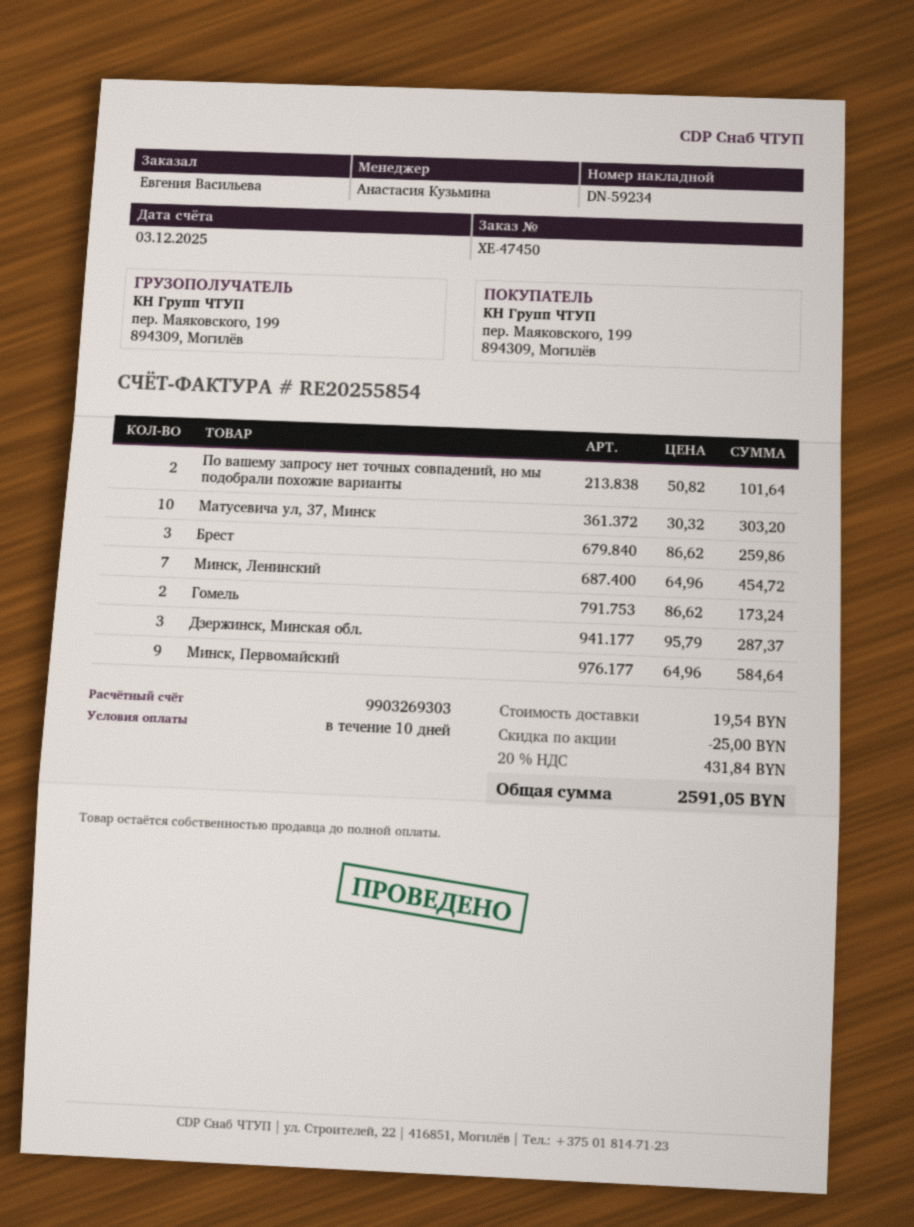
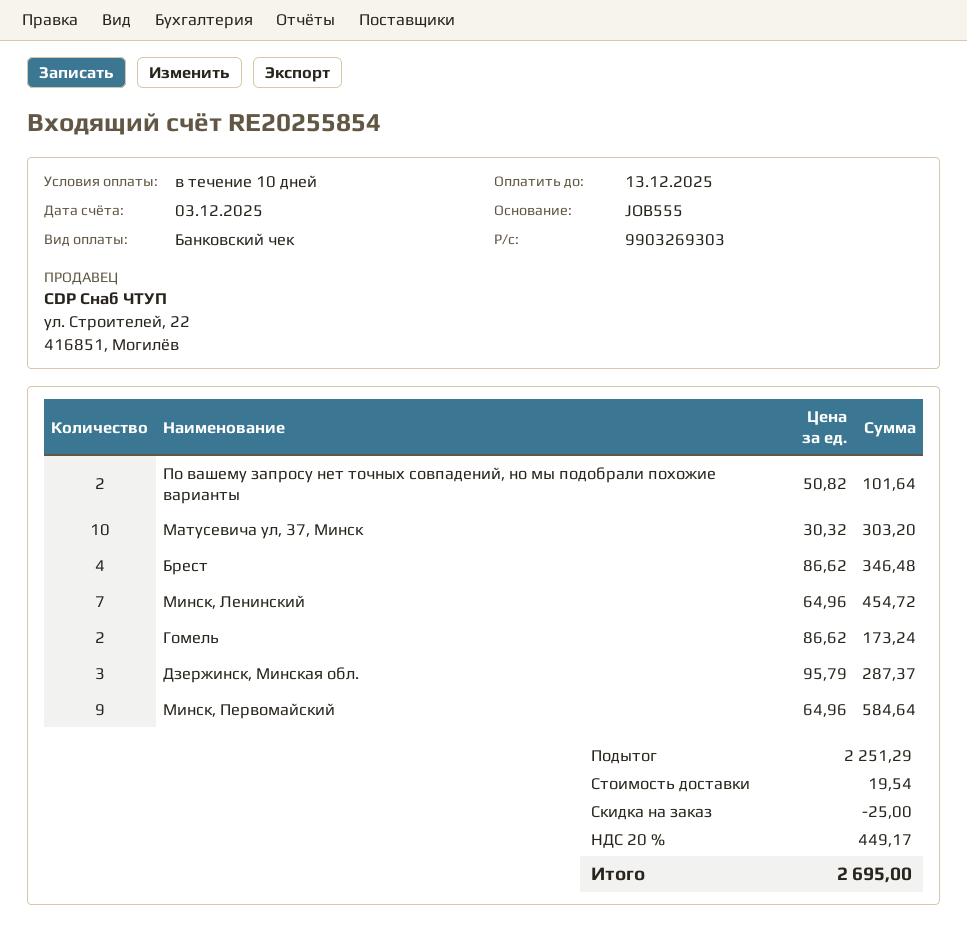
Брест: 3 x 86.62 = 259.86 -> 4 x 86.62 = 346.48
tax: 20% = 431.84 -> 20% = 449.17
total: 2591.05 -> 2695.00

